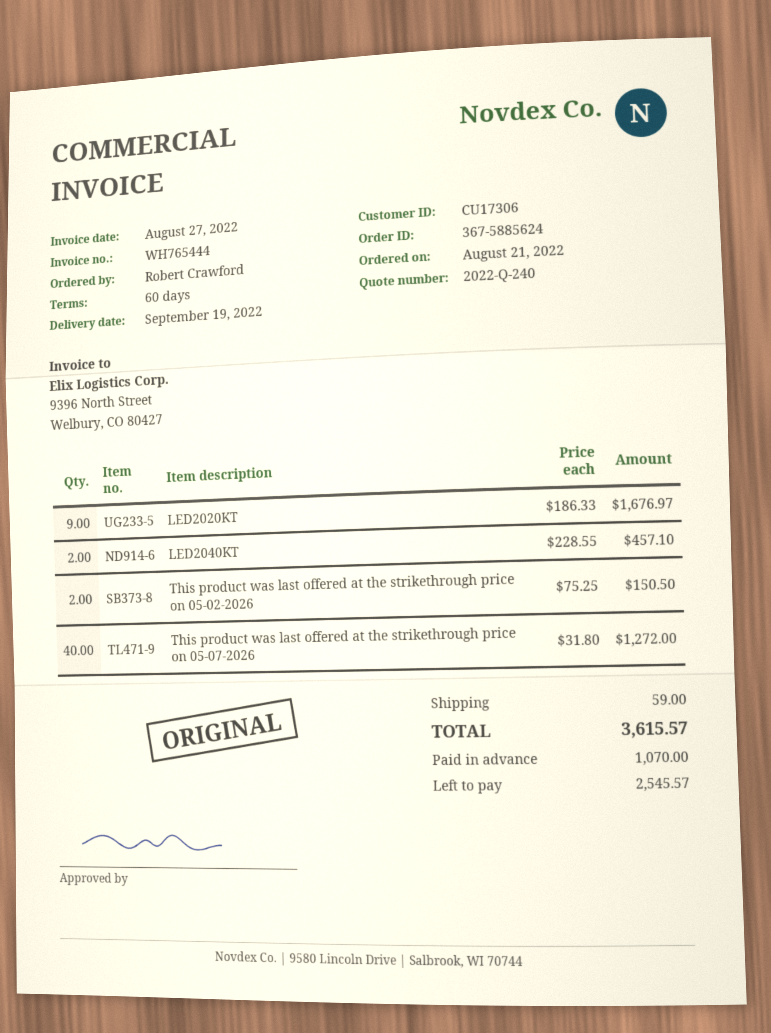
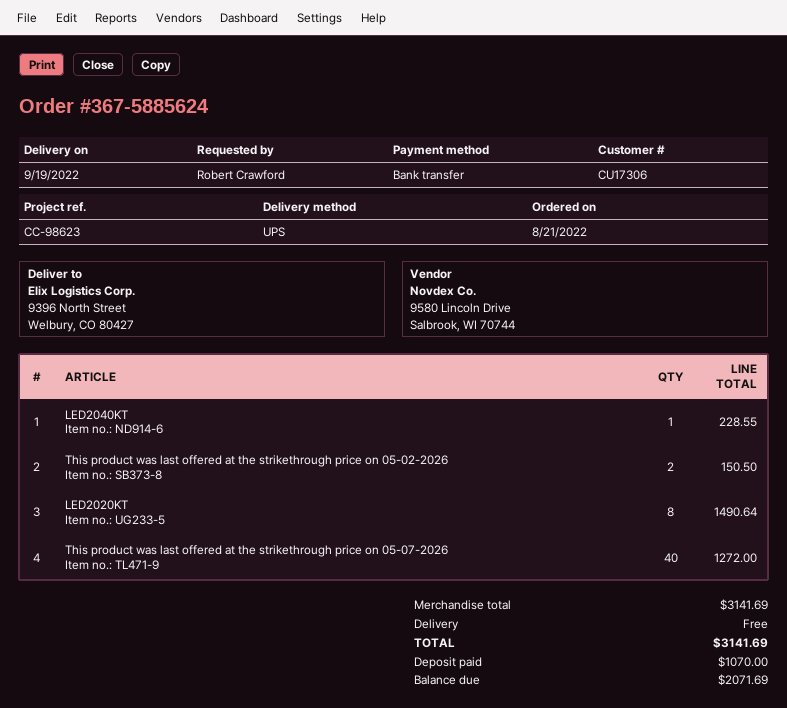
LED2020KT: 9 for 1676.97 -> 8 for 1490.64
LED2040KT: 2 for 457.10 -> 1 for 228.55
shipping: 59.00 -> 0.00
total: 3615.57 -> 3141.69
balance: 2545.57 -> 2071.69

